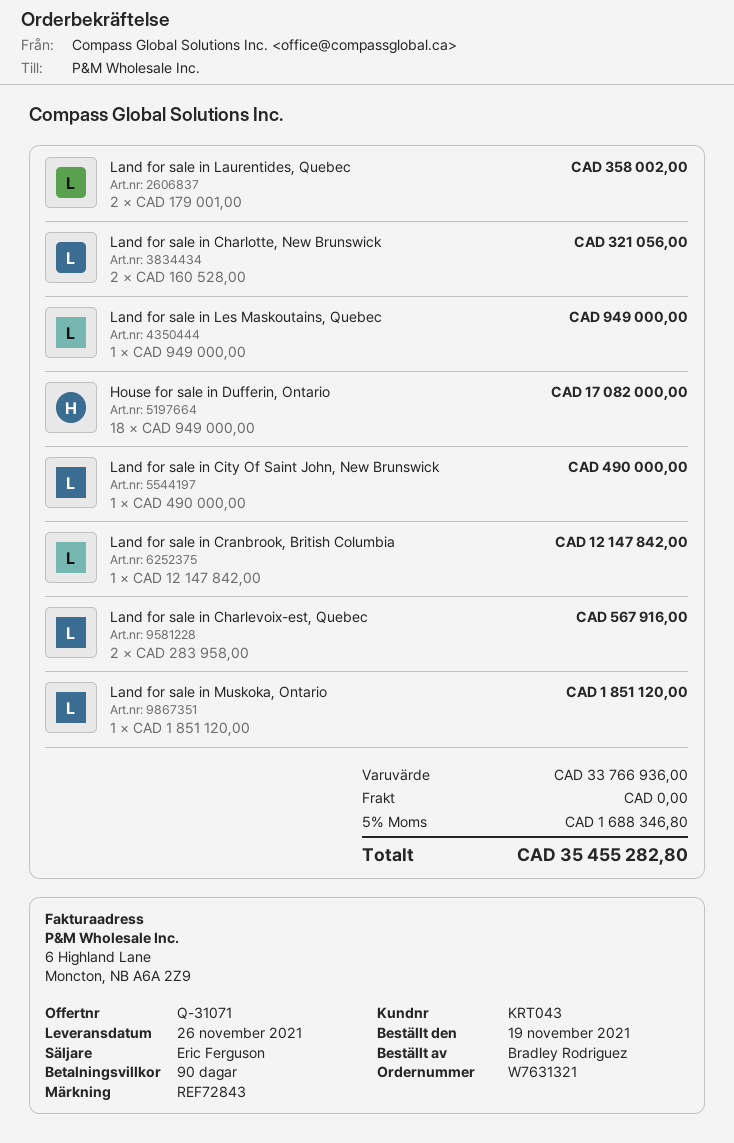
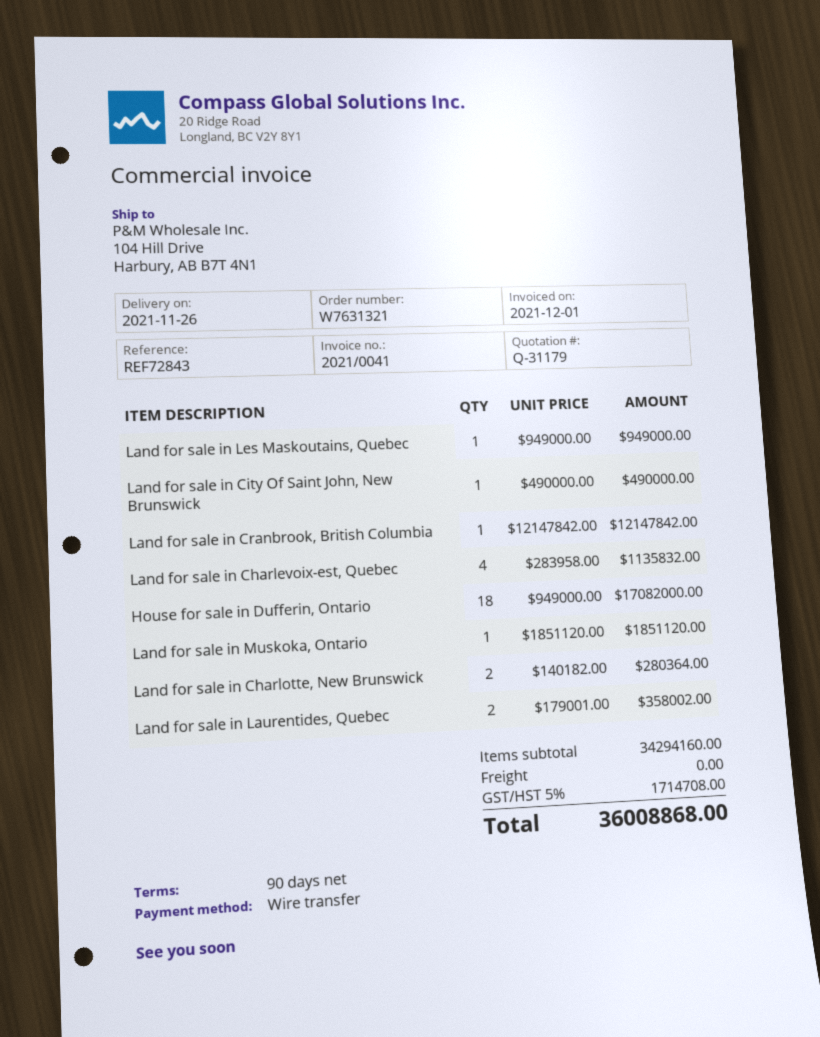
quote number: Q-31071 -> Q-31179
Land for sale in Charlotte, New Brunswick: 2 x 160528.00 = 321056.00 -> 2 x 140182.00 = 280364.00
Land for sale in Charlevoix-est, Quebec: 2 x 283958.00 = 567916.00 -> 4 x 283958.00 = 1135832.00
subtotal: 33766936.00 -> 34294160.00
tax: 5% = 1688346.80 -> 5% = 1714708.00
total: 35455282.80 -> 36008868.00

